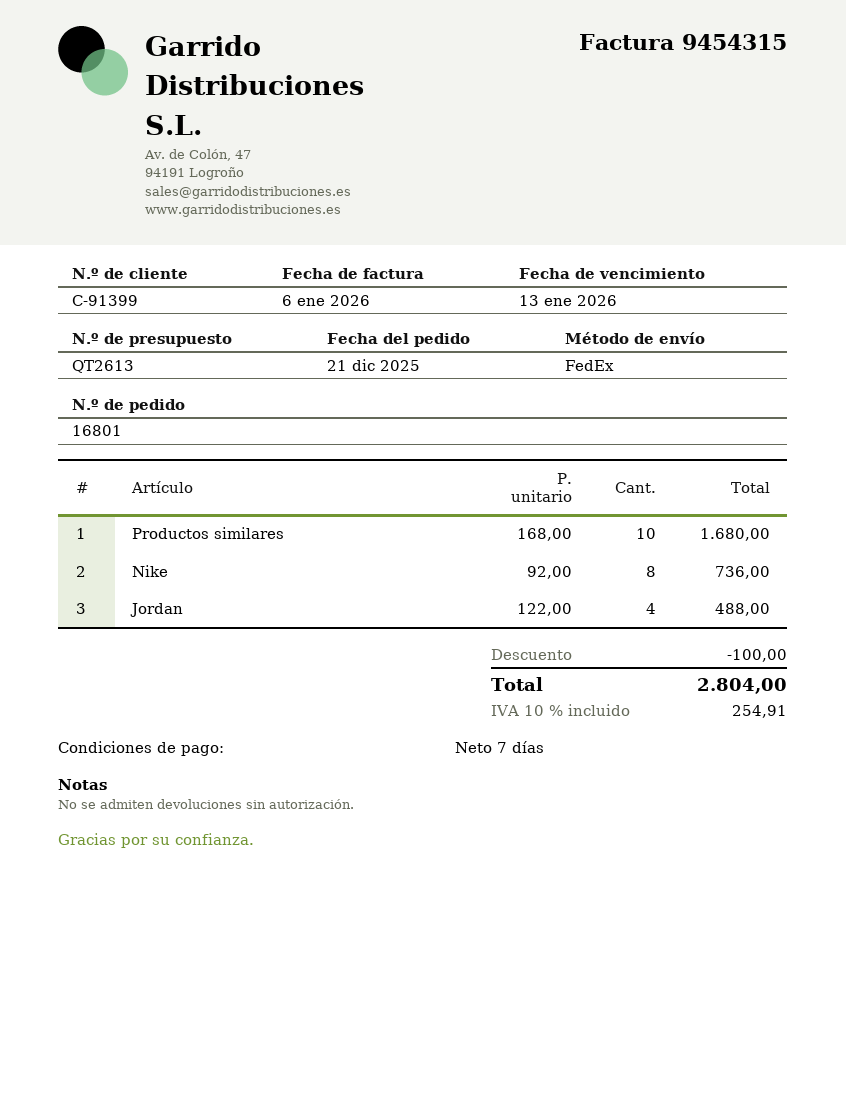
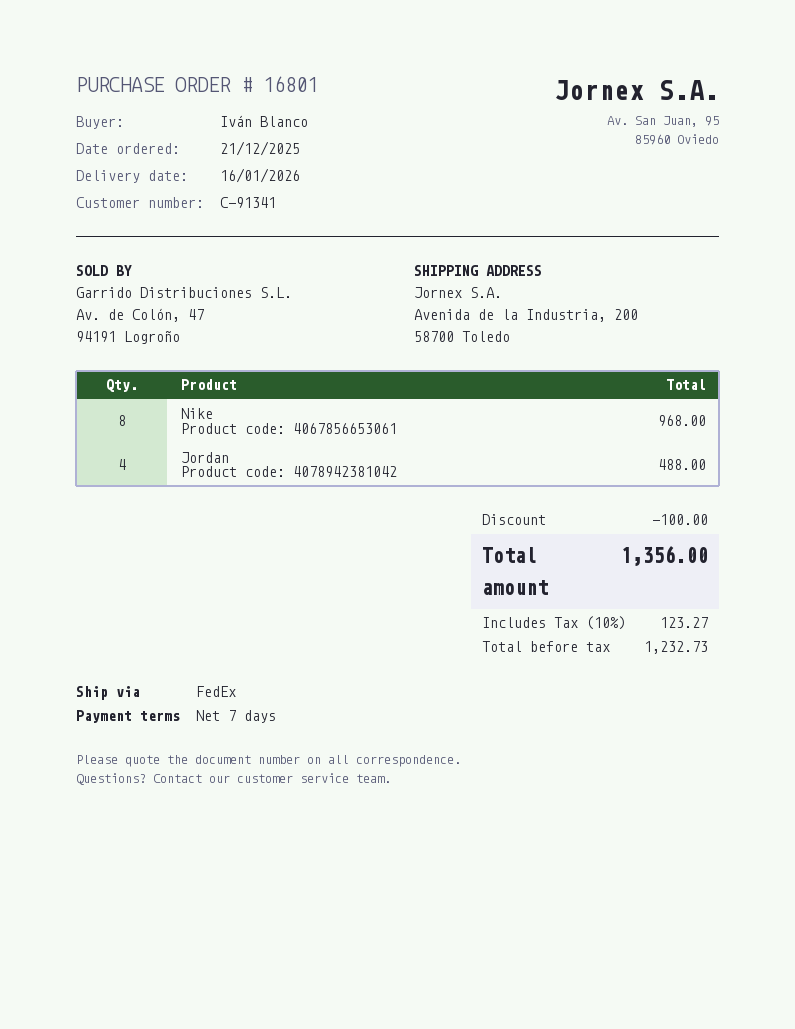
customer number: C-91399 -> C-91341
Productos similares: 10 for 1680.00 -> none
Nike: 8 for 736.00 -> 8 for 968.00
tax: 10% = 254.91 -> 10% = 123.27
total: 2804.00 -> 1356.00

